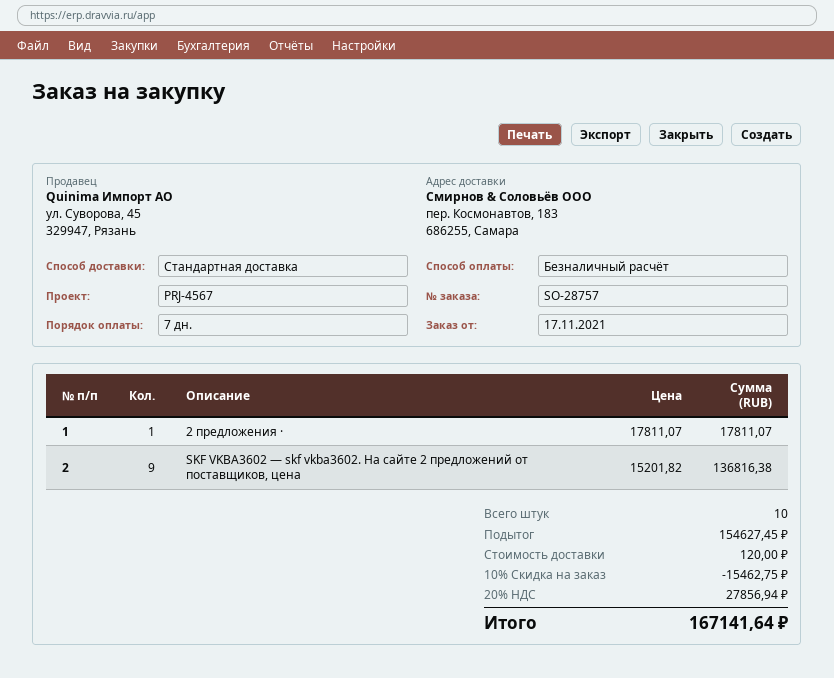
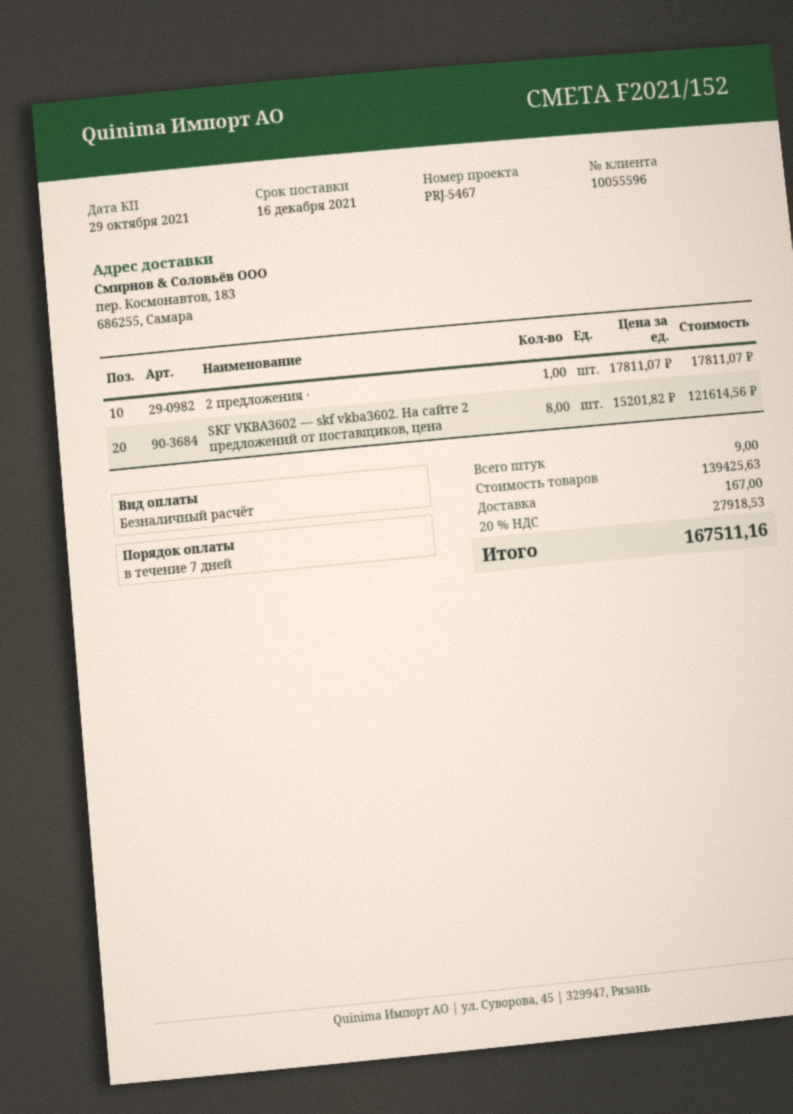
reference: PRJ-4567 -> PRJ-5467
SKF VKBA3602 — skf vkba3602. На сайте 2 предложений от поставщиков, цена: 9 x 15201.82 = 136816.38 -> 8 x 15201.82 = 121614.56
total quantity: 10 -> 9
subtotal: 154627.45 -> 139425.63
discount: 10% = 15462.75 -> none
shipping: 120.00 -> 167.00
tax: 20% = 27856.94 -> 20% = 27918.53
total: 167141.64 -> 167511.16

